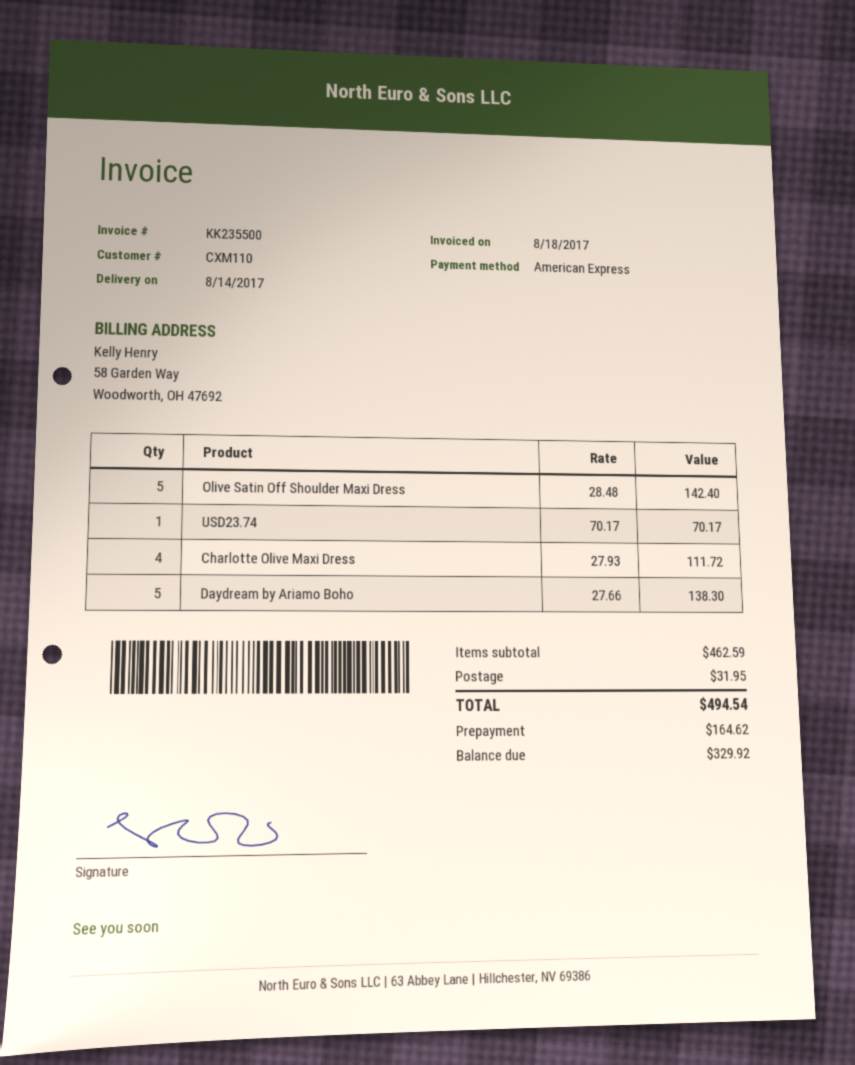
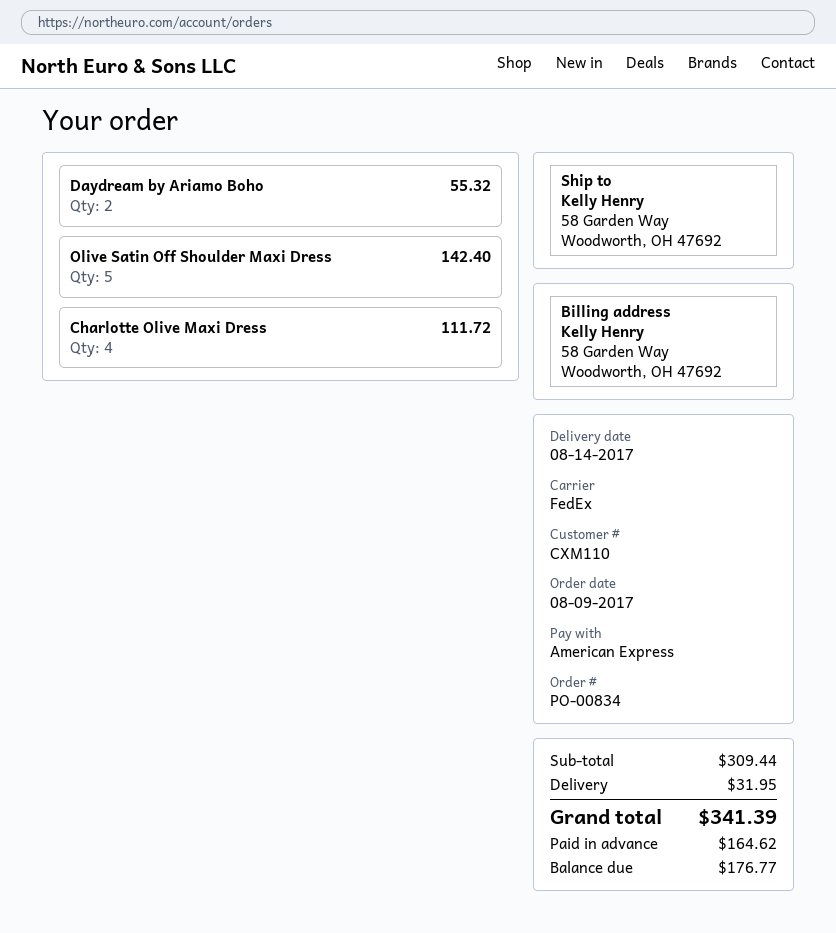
USD23.74: 1 for 70.17 -> none
Daydream by Ariamo Boho: 5 for 138.30 -> 2 for 55.32
subtotal: 462.59 -> 309.44
total: 494.54 -> 341.39
balance: 329.92 -> 176.77

